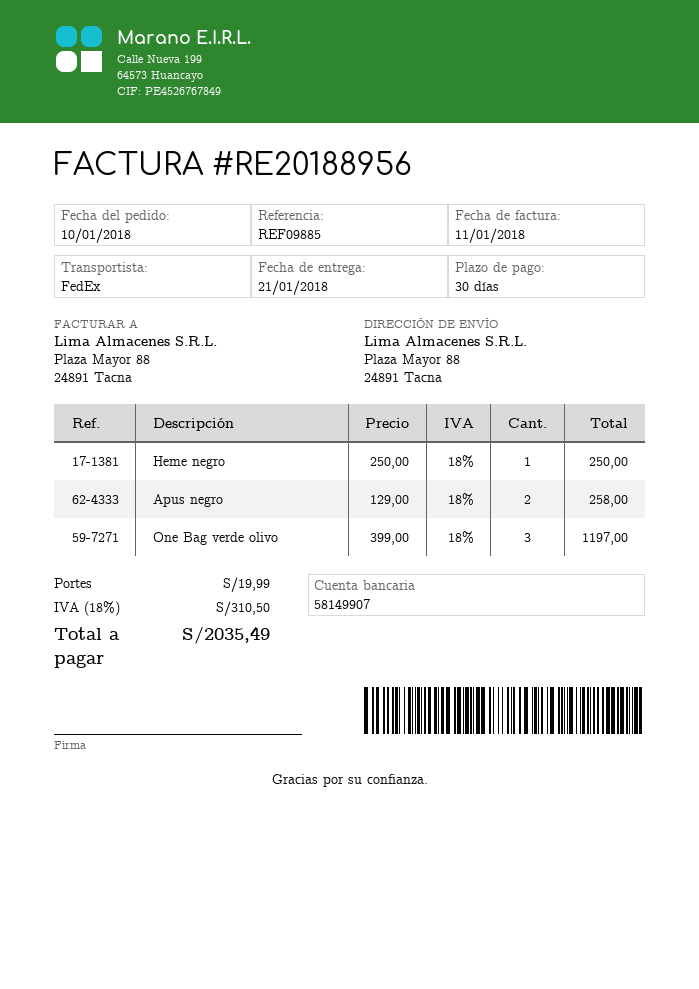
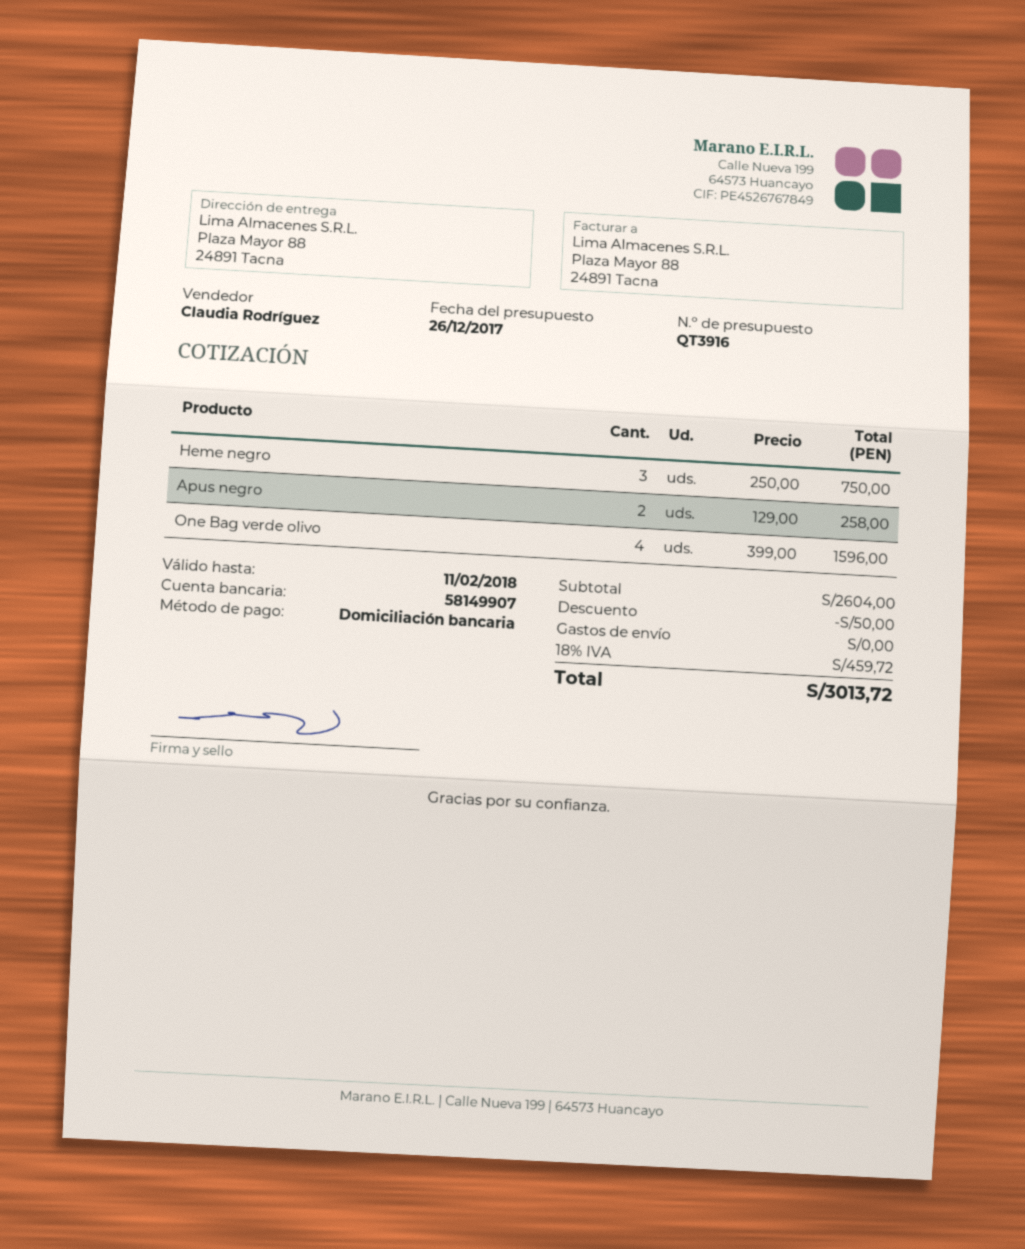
Heme negro: 1 x 250.00 = 250.00 -> 3 x 250.00 = 750.00
One Bag verde olivo: 3 x 399.00 = 1197.00 -> 4 x 399.00 = 1596.00
discount: none -> 50.00
shipping: 19.99 -> 0.00
tax: 18% = 310.50 -> 18% = 459.72
total: 2035.49 -> 3013.72

